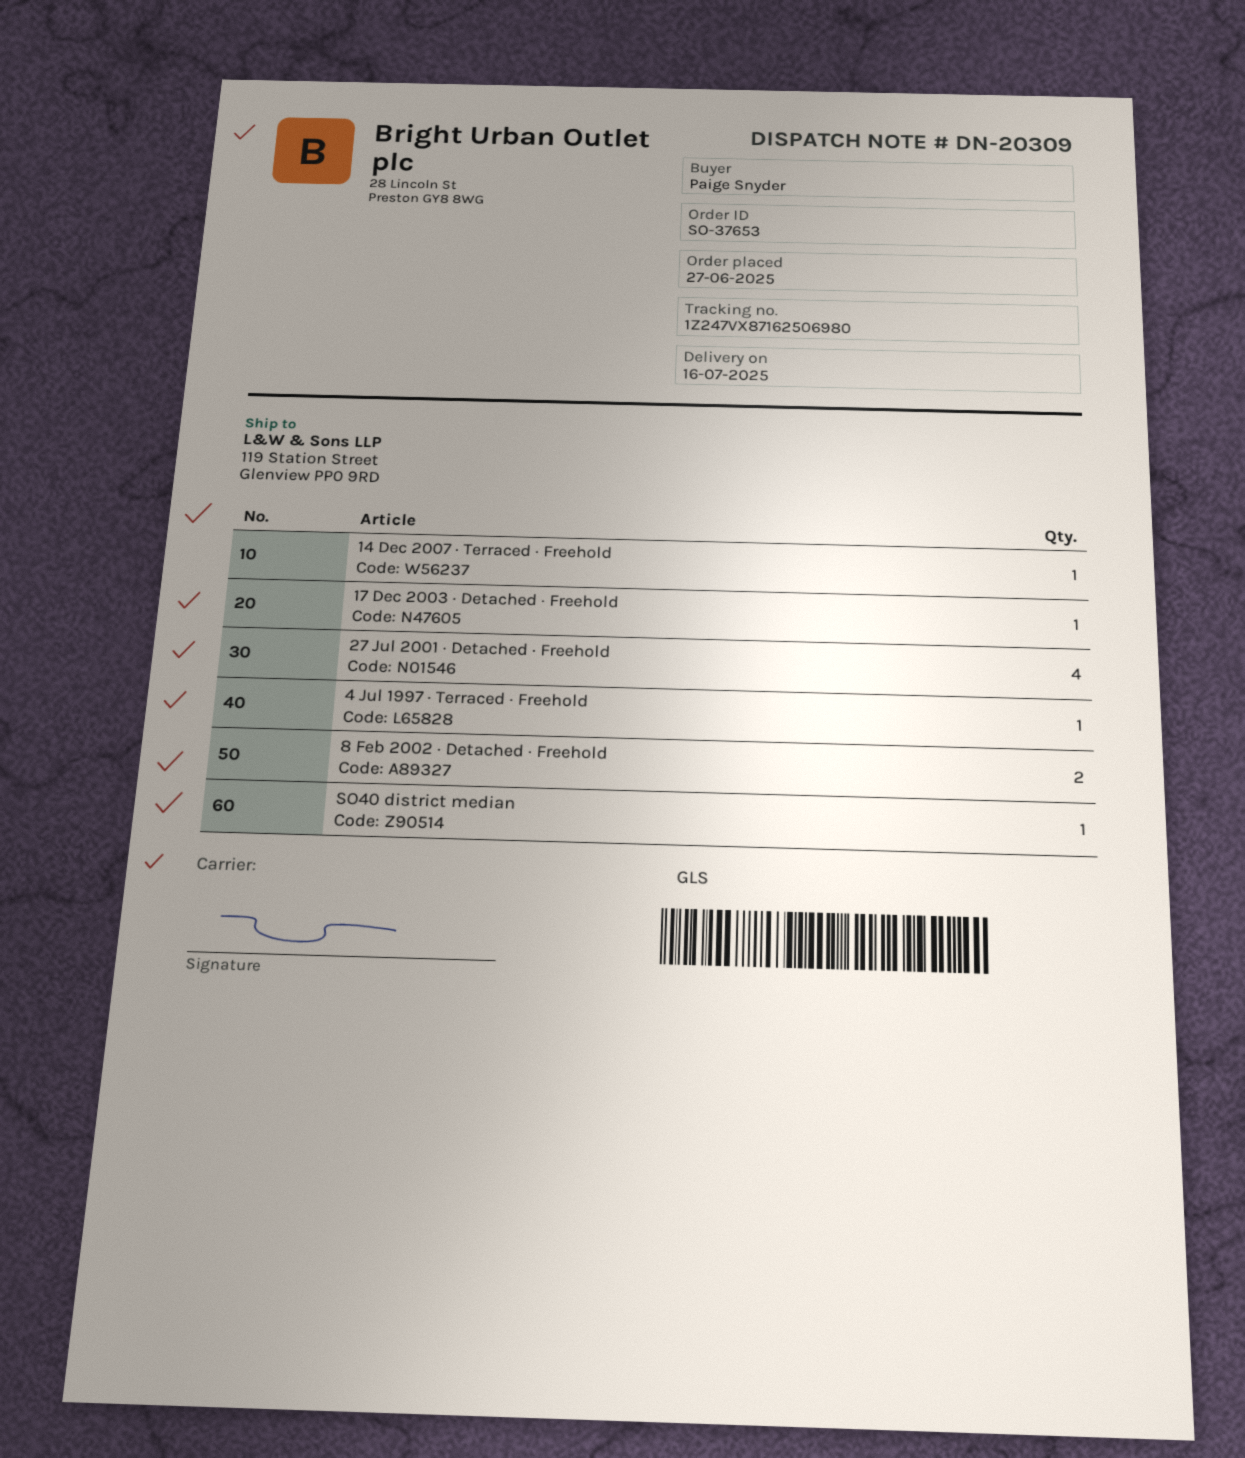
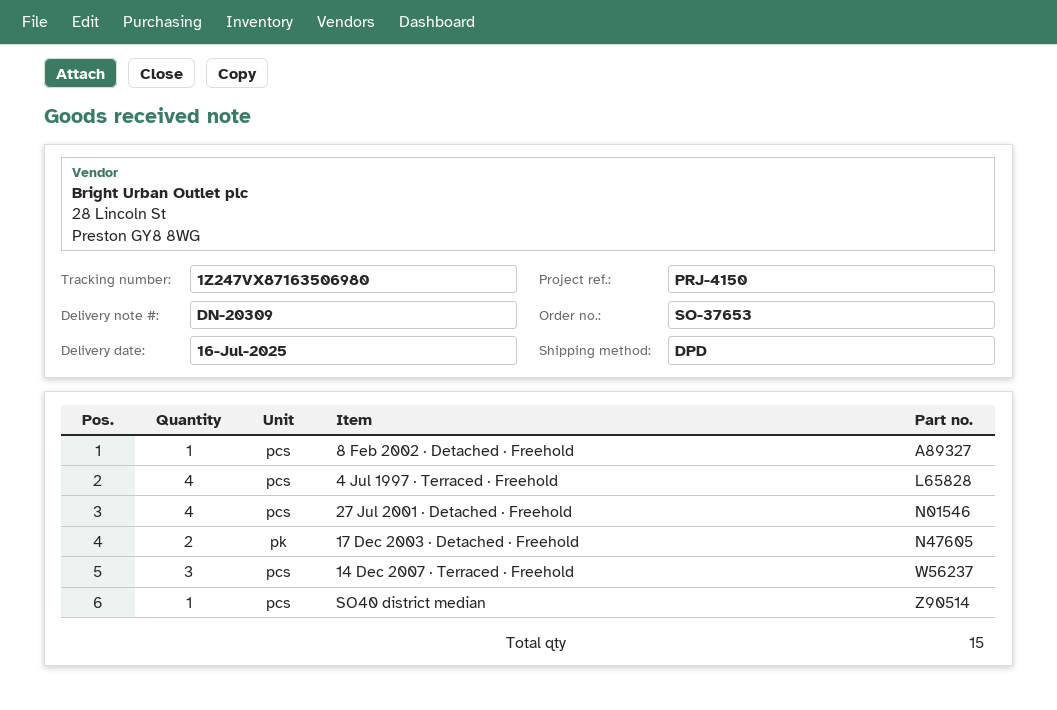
shipping method: GLS -> DPD
tracking number: 1Z247VX87162506980 -> 1Z247VX87163506980
14 Dec 2007 · Terraced · Freehold: 1 -> 3
17 Dec 2003 · Detached · Freehold: 1 -> 2
4 Jul 1997 · Terraced · Freehold: 1 -> 4
8 Feb 2002 · Detached · Freehold: 2 -> 1

